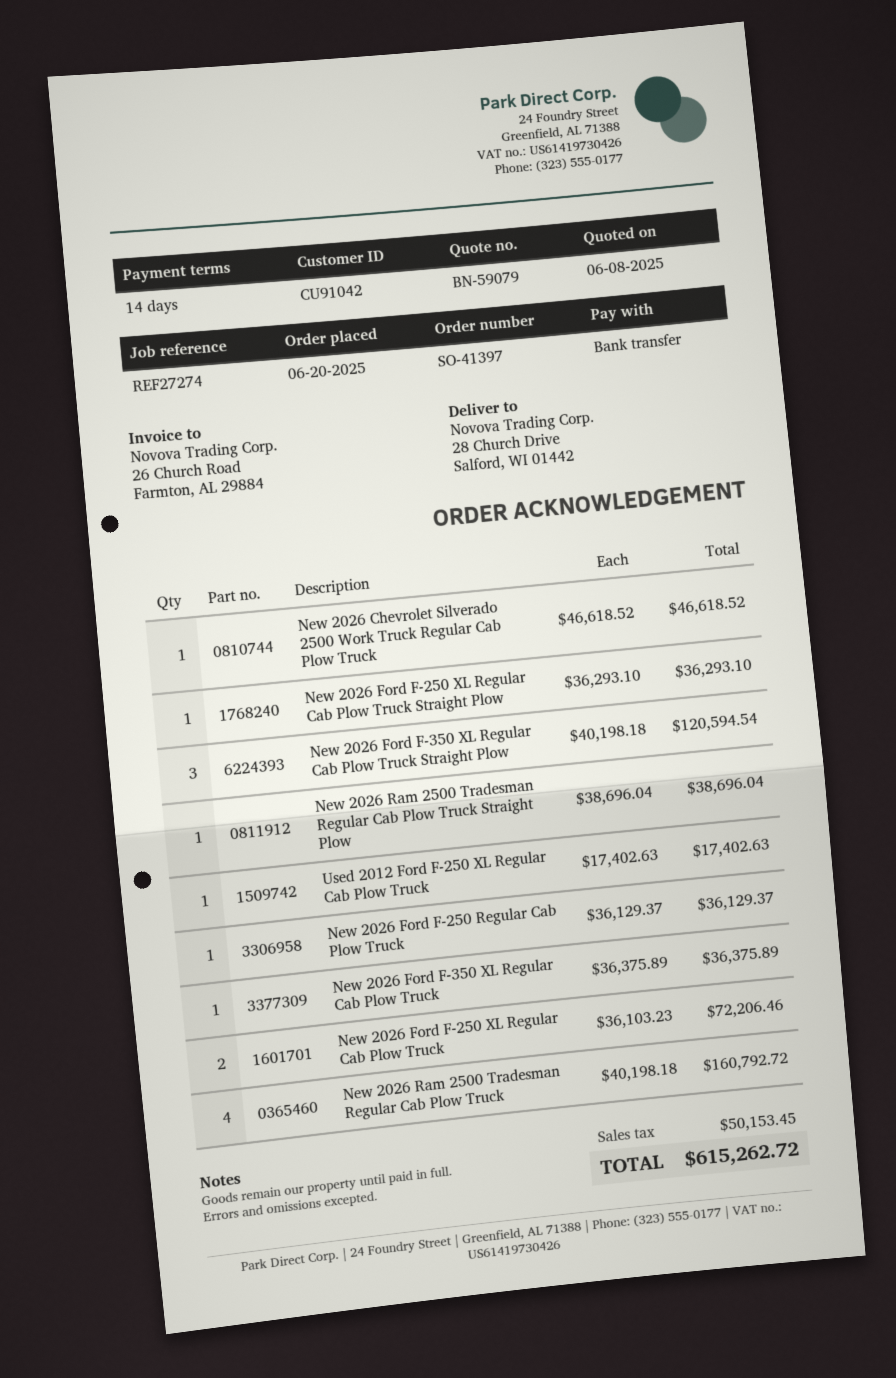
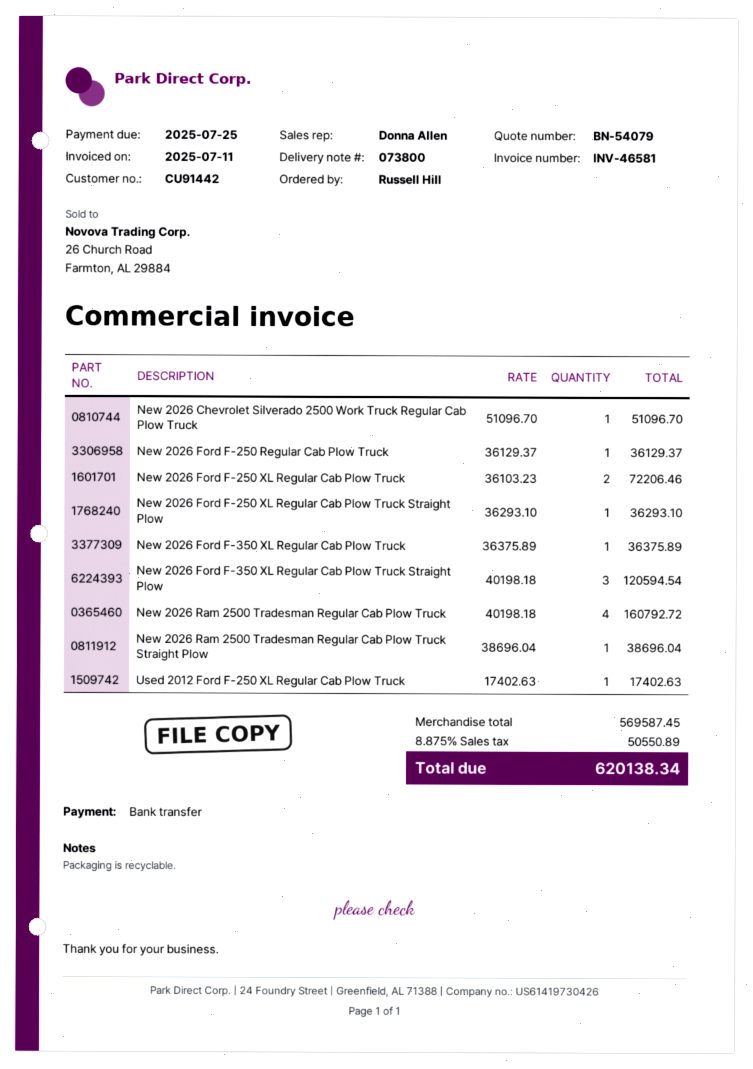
quote number: BN-59079 -> BN-54079
customer number: CU91042 -> CU91442
New 2026 Chevrolet Silverado 2500 Work Truck Regular Cab Plow Truck: 1 x 46618.52 = 46618.52 -> 1 x 51096.70 = 51096.70
tax: 50153.45 -> 50550.89
total: 615262.72 -> 620138.34

